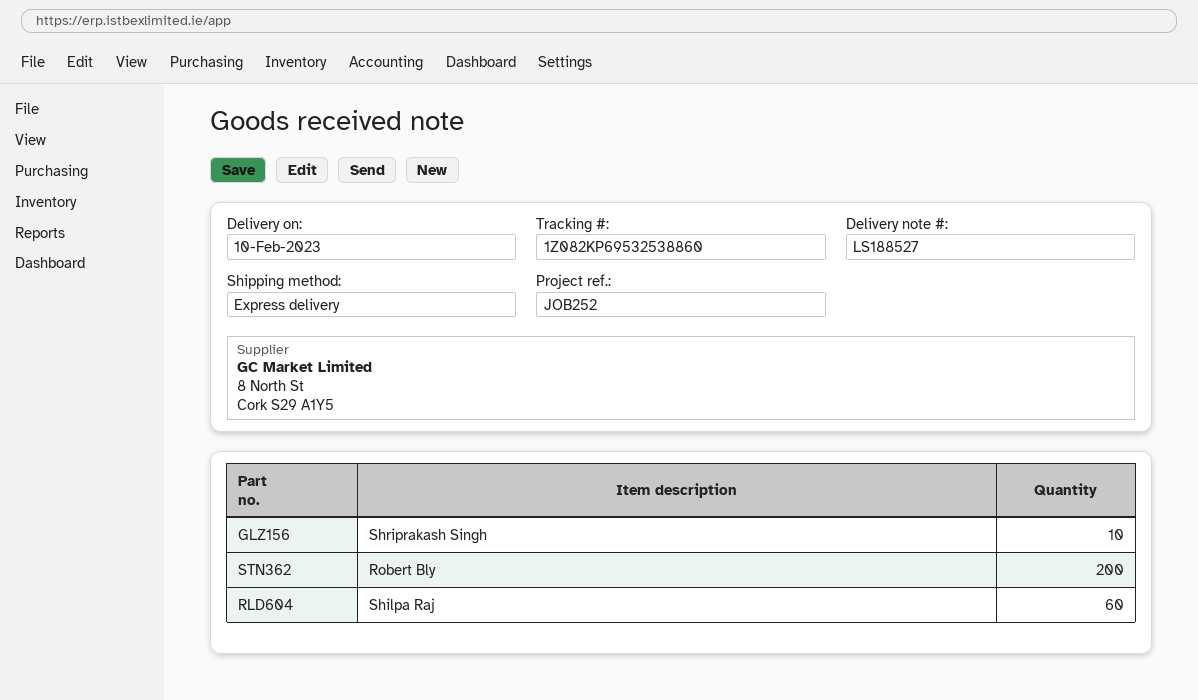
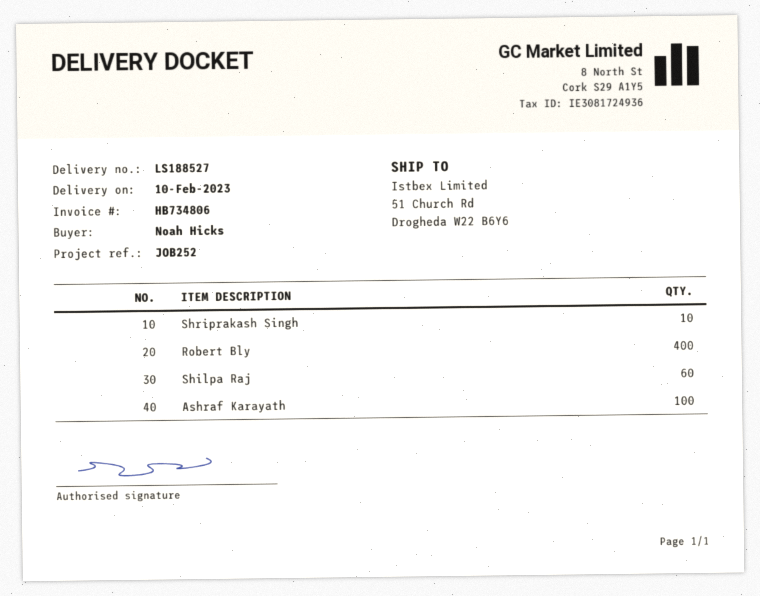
Robert Bly: 200 -> 400
Ashraf Karayath: none -> 100

